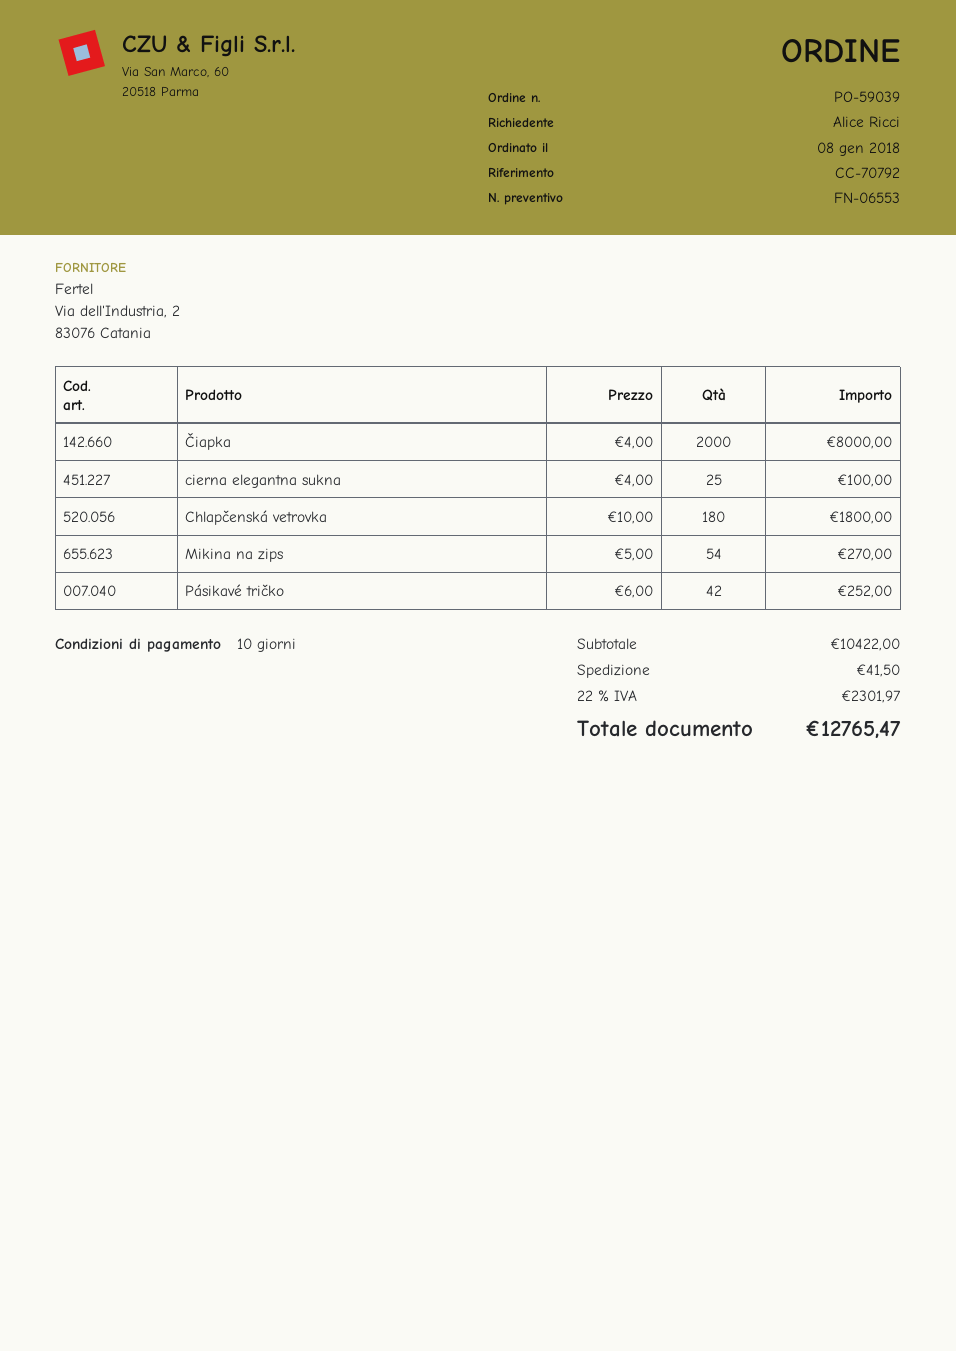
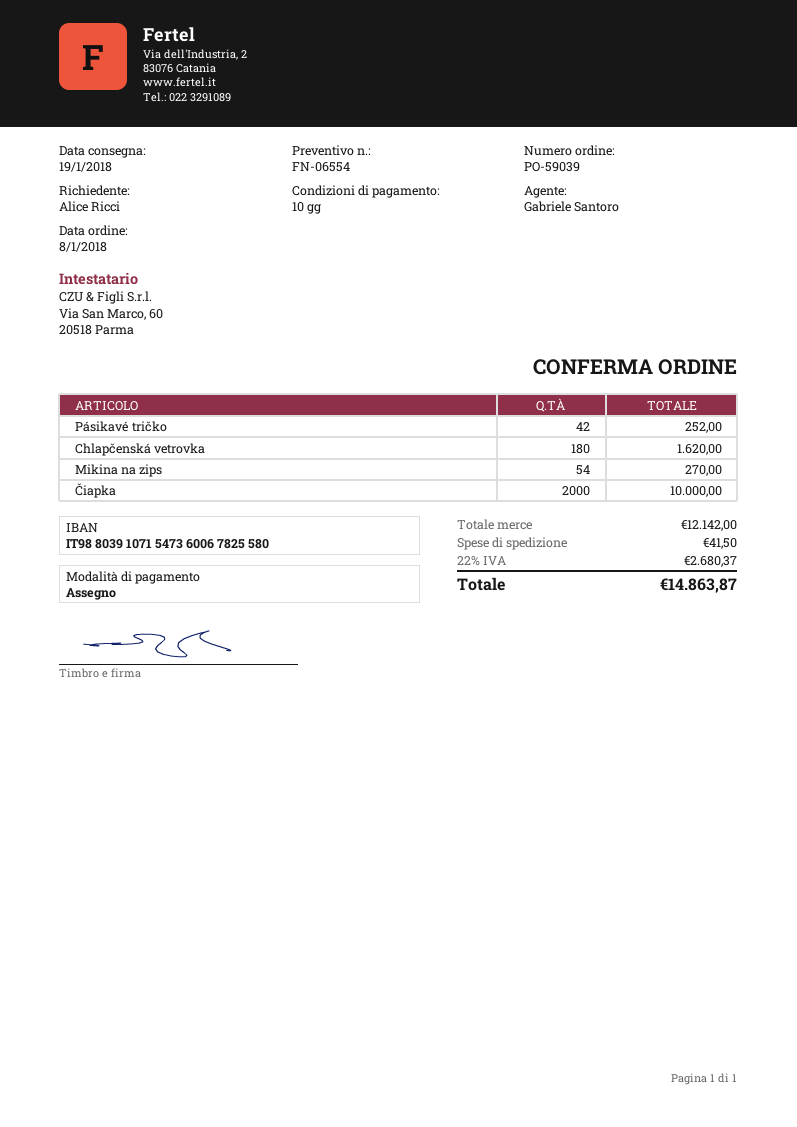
quote number: FN-06553 -> FN-06554
Čiapka: 2000 for 8000.00 -> 2000 for 10000.00
cierna elegantna sukna: 25 for 100.00 -> none
Chlapčenská vetrovka: 180 for 1800.00 -> 180 for 1620.00
subtotal: 10422.00 -> 12142.00
tax: 22% = 2301.97 -> 22% = 2680.37
total: 12765.47 -> 14863.87

